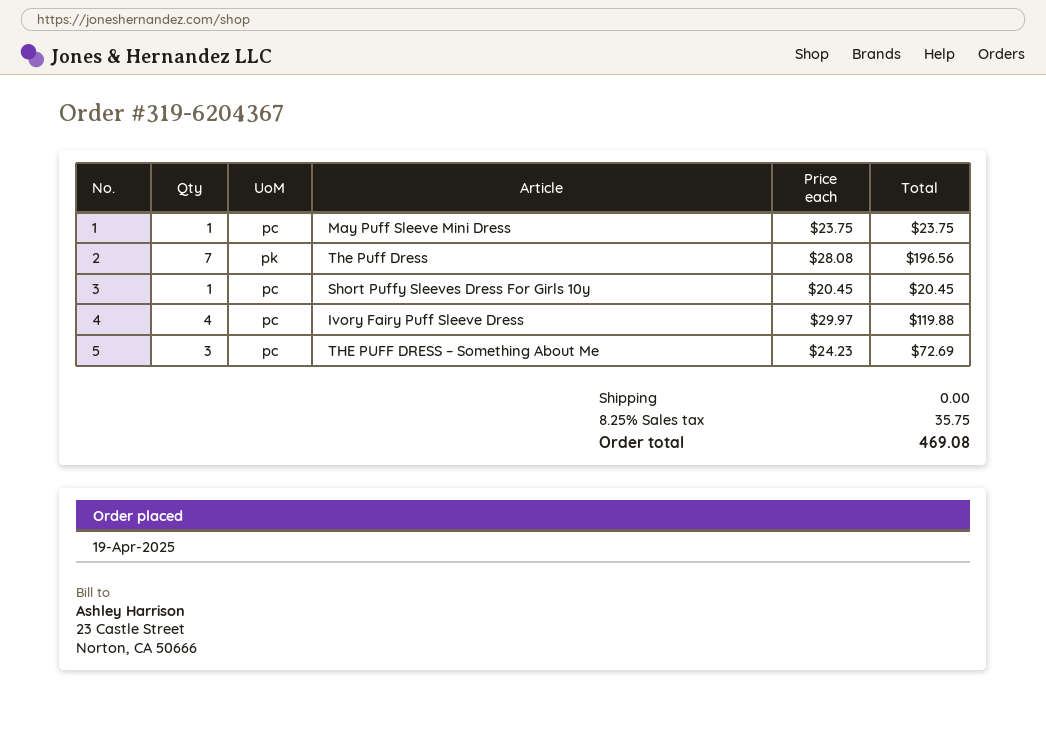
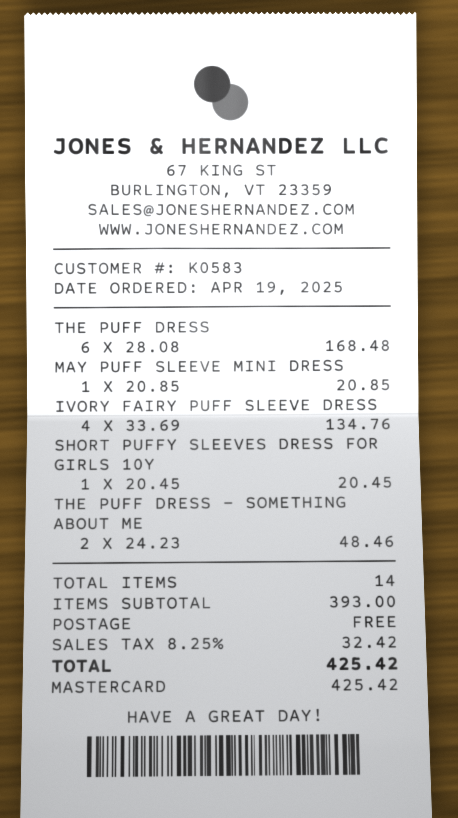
May Puff Sleeve Mini Dress: 1 x 23.75 = 23.75 -> 1 x 20.85 = 20.85
The Puff Dress: 7 x 28.08 = 196.56 -> 6 x 28.08 = 168.48
Ivory Fairy Puff Sleeve Dress: 4 x 29.97 = 119.88 -> 4 x 33.69 = 134.76
THE PUFF DRESS – Something About Me: 3 x 24.23 = 72.69 -> 2 x 24.23 = 48.46
tax: 8.25% = 35.75 -> 8.25% = 32.42
total: 469.08 -> 425.42

